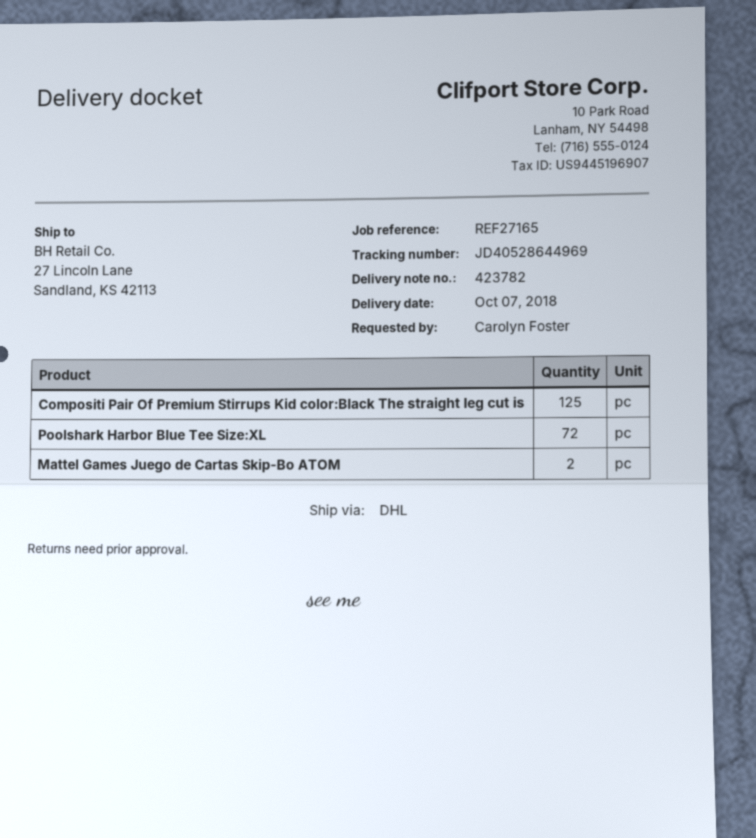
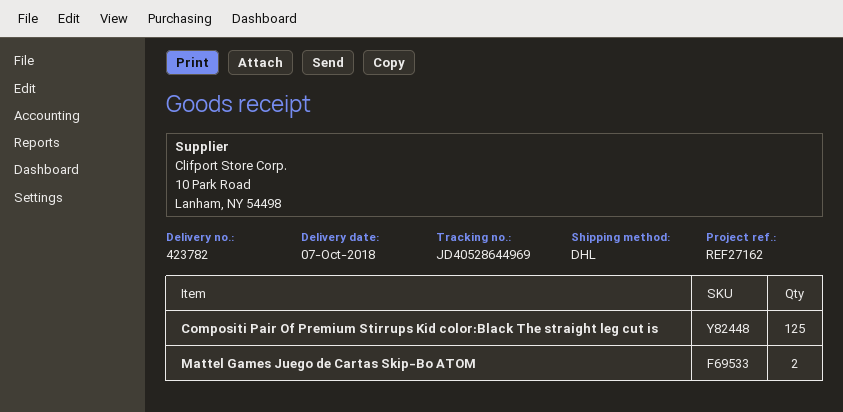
reference: REF27165 -> REF27162
Poolshark Harbor Blue Tee Size:XL: 72 -> none

